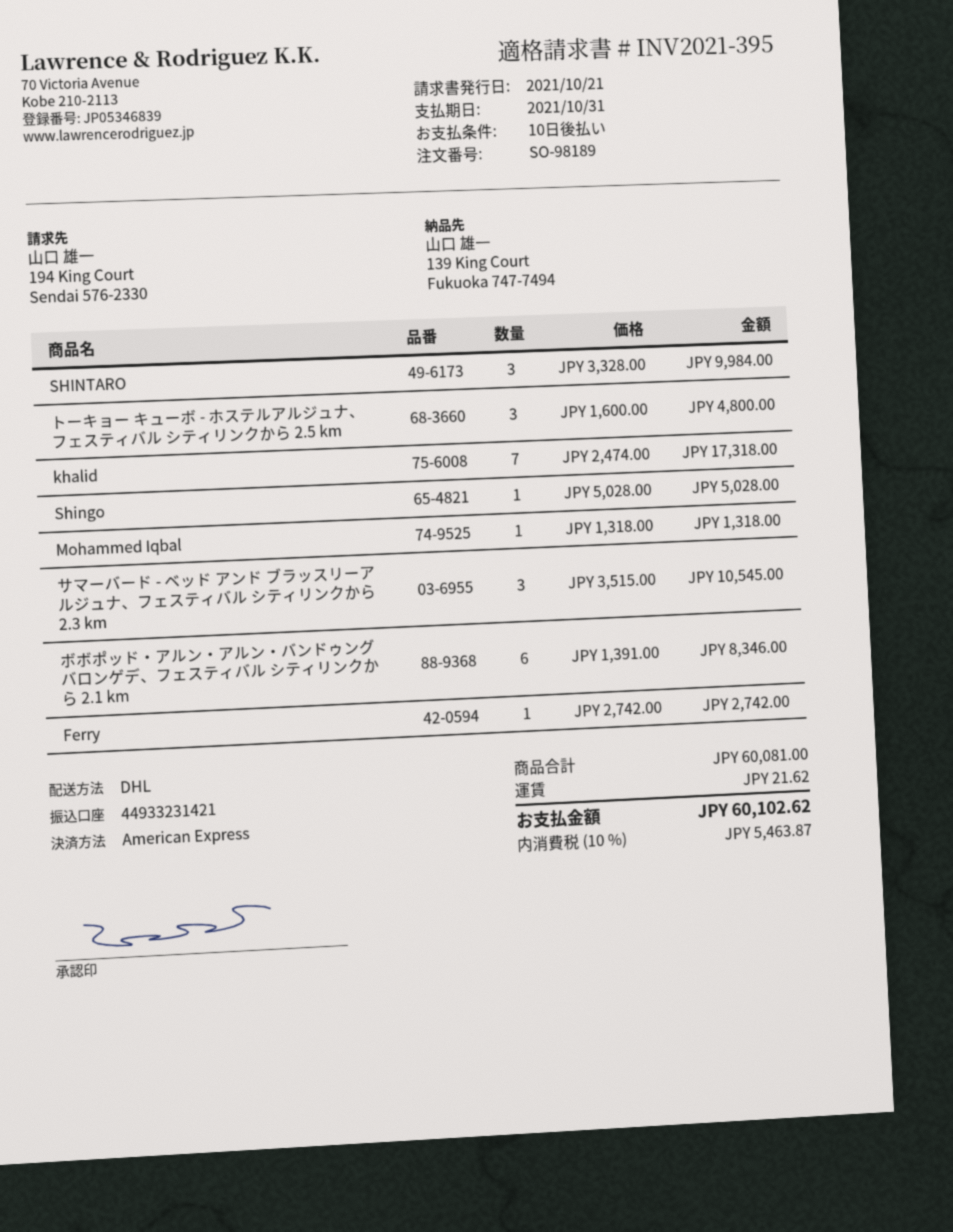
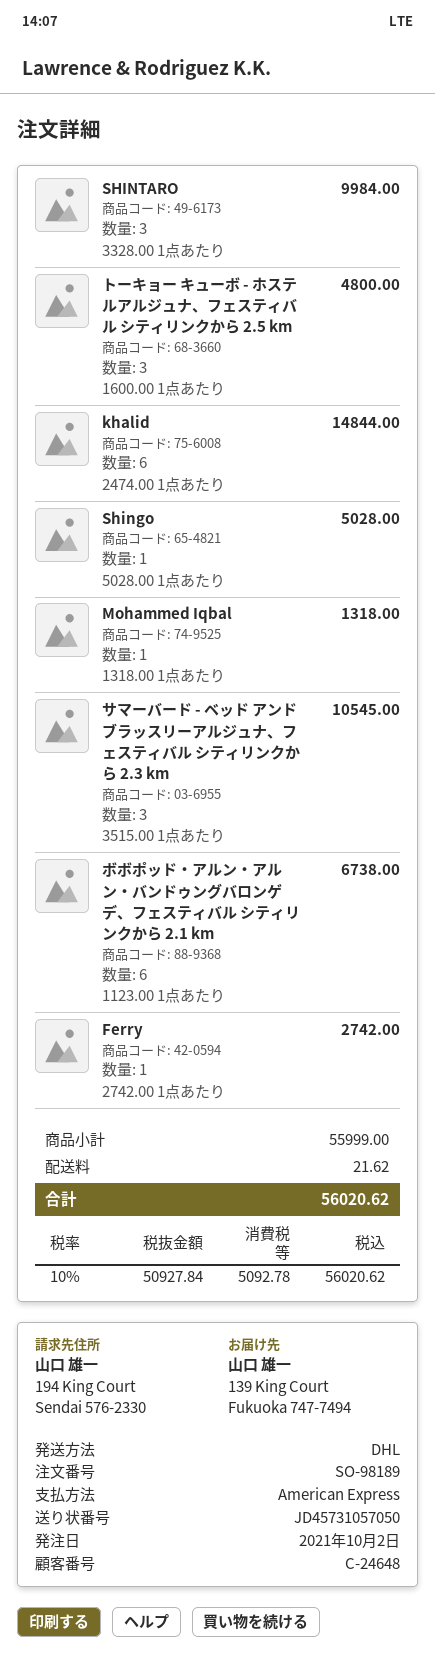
khalid: 7 x 2474.00 = 17318.00 -> 6 x 2474.00 = 14844.00
ボボポッド・アルン・アルン・バンドゥングバロンゲデ、フェスティバル シティリンクから 2.1 km: 6 x 1391.00 = 8346.00 -> 6 x 1123.00 = 6738.00
subtotal: 60081.00 -> 55999.00
tax: 10% = 5463.87 -> 10% = 5092.78
total: 60102.62 -> 56020.62

